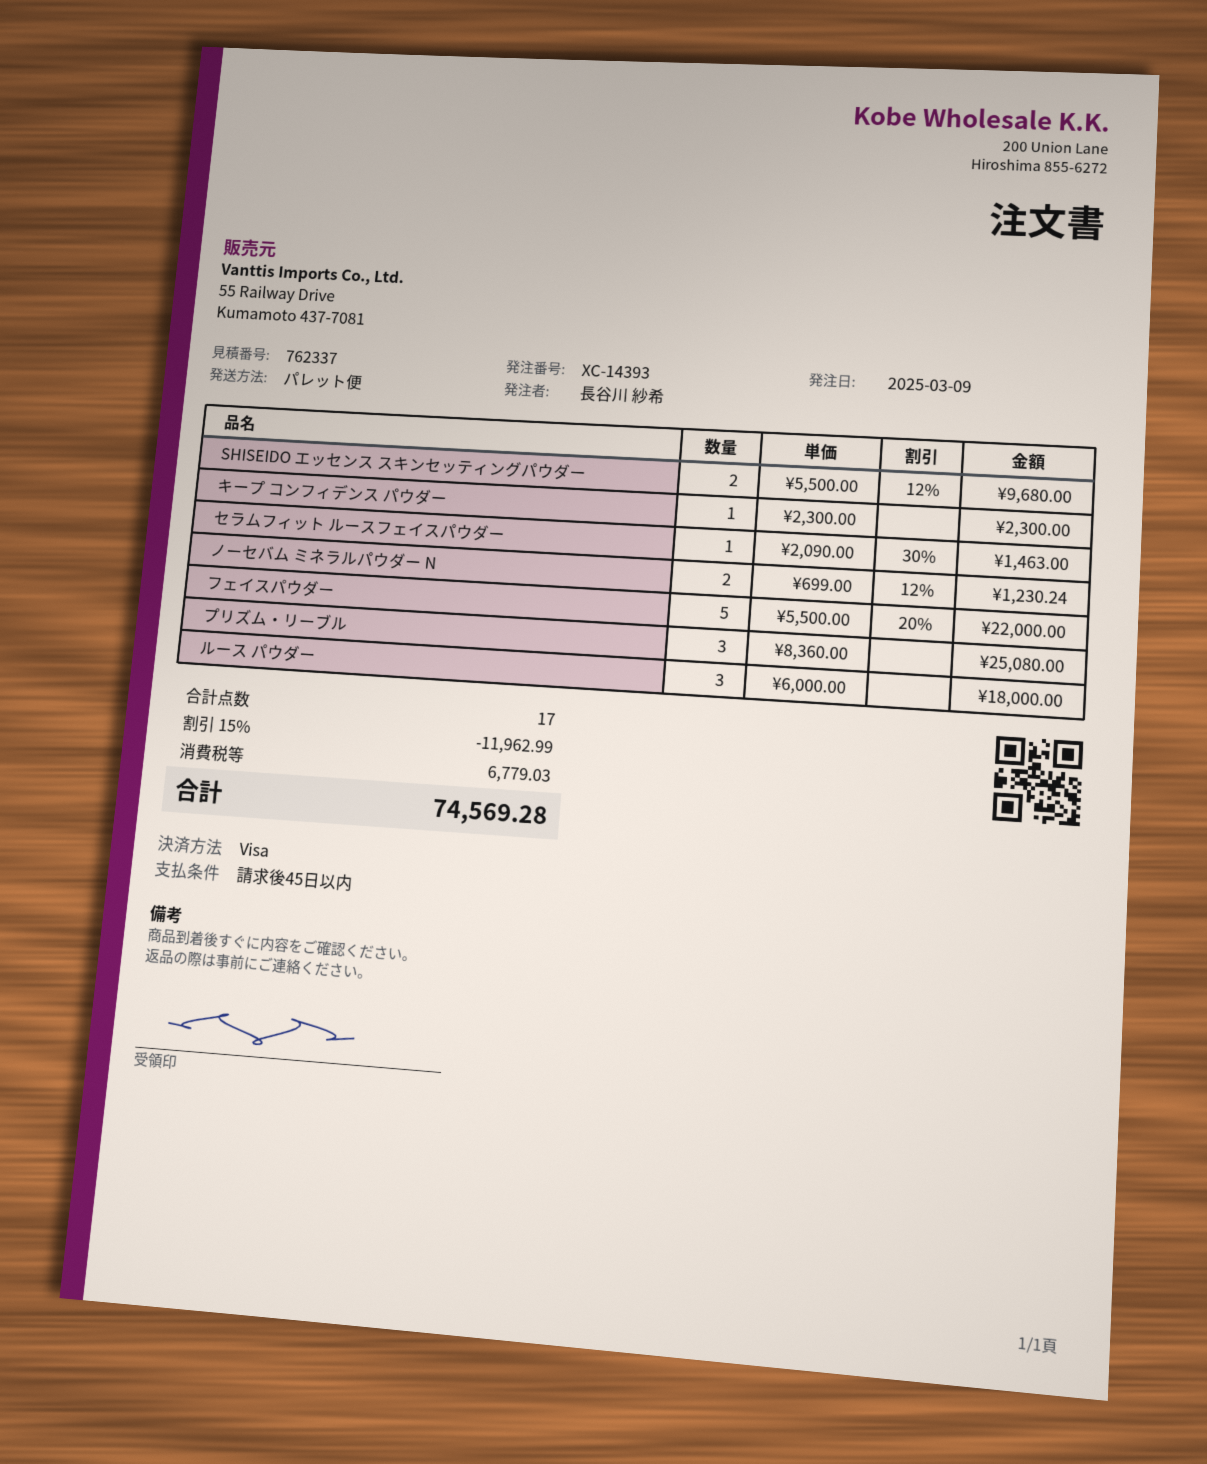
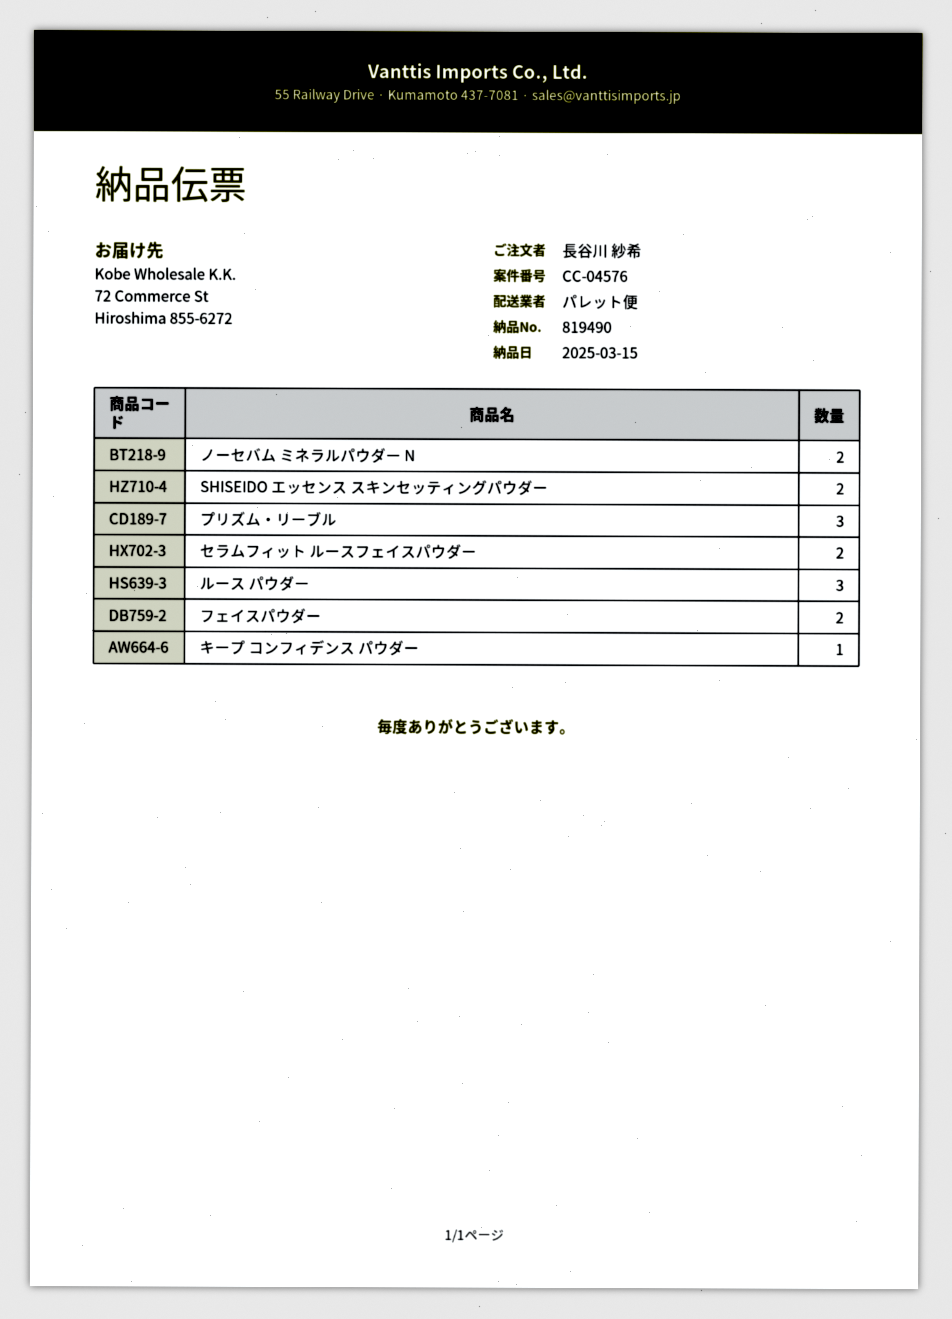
セラムフィット ルースフェイスパウダー: 1 -> 2
フェイスパウダー: 5 -> 2

